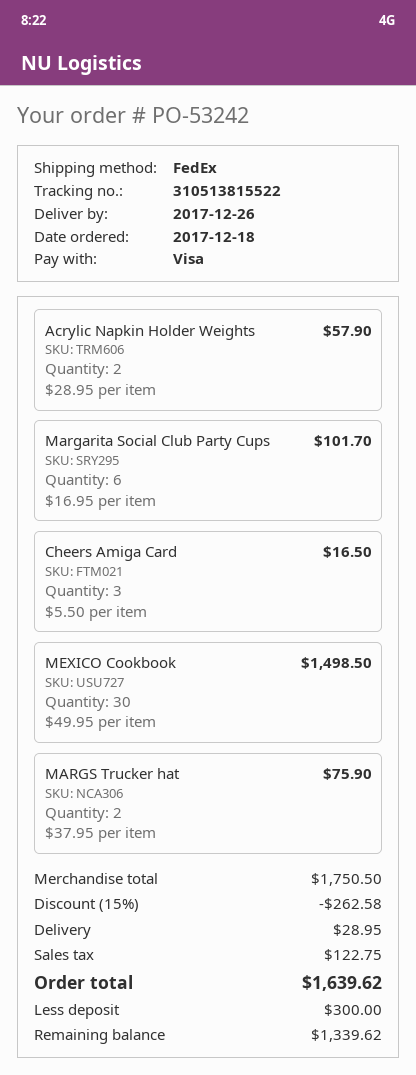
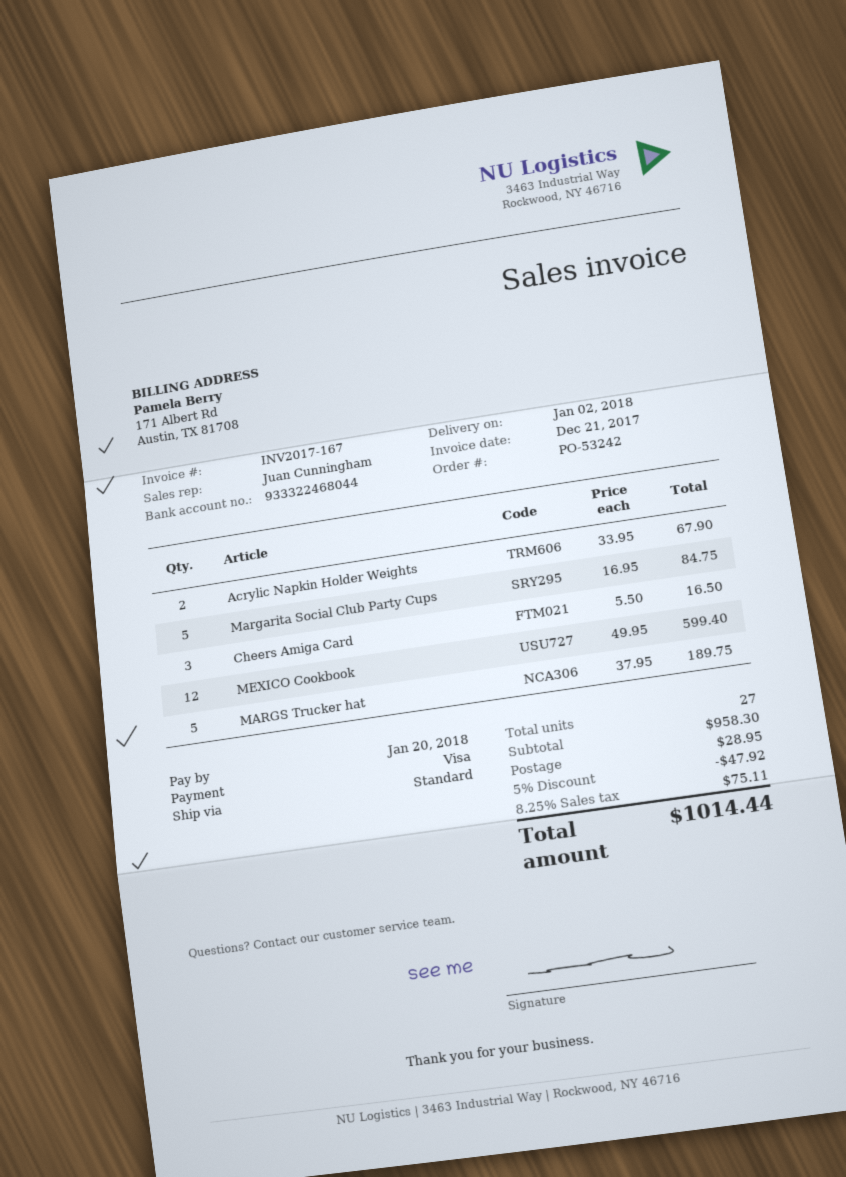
delivery date: 2017-12-26 -> 2018-01-02
shipping method: FedEx -> standard
Acrylic Napkin Holder Weights: 2 x 28.95 = 57.90 -> 2 x 33.95 = 67.90
Margarita Social Club Party Cups: 6 x 16.95 = 101.70 -> 5 x 16.95 = 84.75
MEXICO Cookbook: 30 x 49.95 = 1498.50 -> 12 x 49.95 = 599.40
MARGS Trucker hat: 2 x 37.95 = 75.90 -> 5 x 37.95 = 189.75
subtotal: 1750.50 -> 958.30
discount: 15% = 262.58 -> 5% = 47.92
tax: 122.75 -> 75.11
total: 1639.62 -> 1014.44

